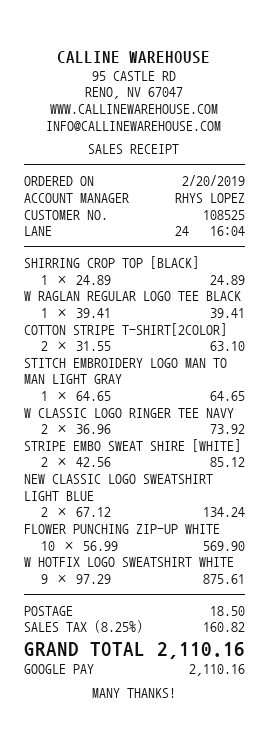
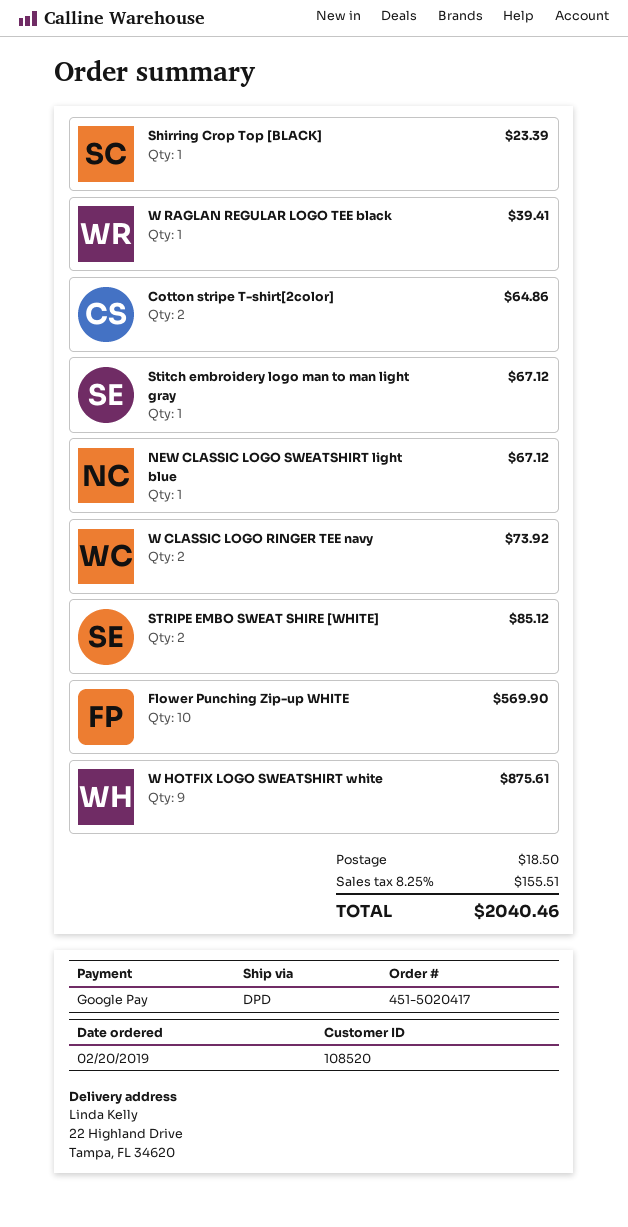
customer number: 108525 -> 108520
SHIRRING CROP TOP [BLACK]: 1 for 24.89 -> 1 for 23.39
COTTON STRIPE T-SHIRT[2COLOR]: 2 for 63.10 -> 2 for 64.86
STITCH EMBROIDERY LOGO MAN TO MAN LIGHT GRAY: 1 for 64.65 -> 1 for 67.12
NEW CLASSIC LOGO SWEATSHIRT LIGHT BLUE: 2 for 134.24 -> 1 for 67.12
tax: 8.25% = 160.82 -> 8.25% = 155.51
total: 2110.16 -> 2040.46

